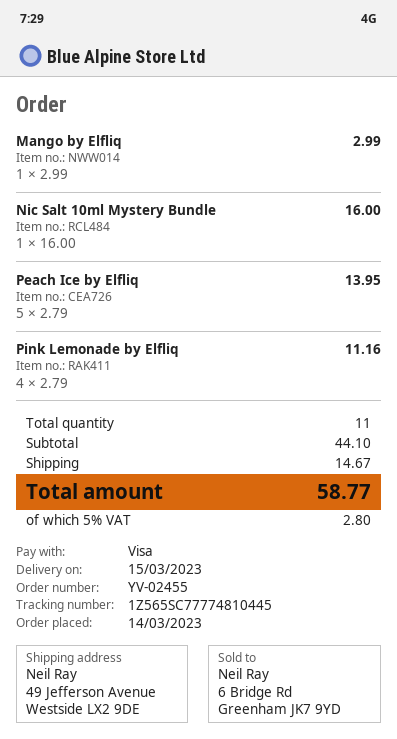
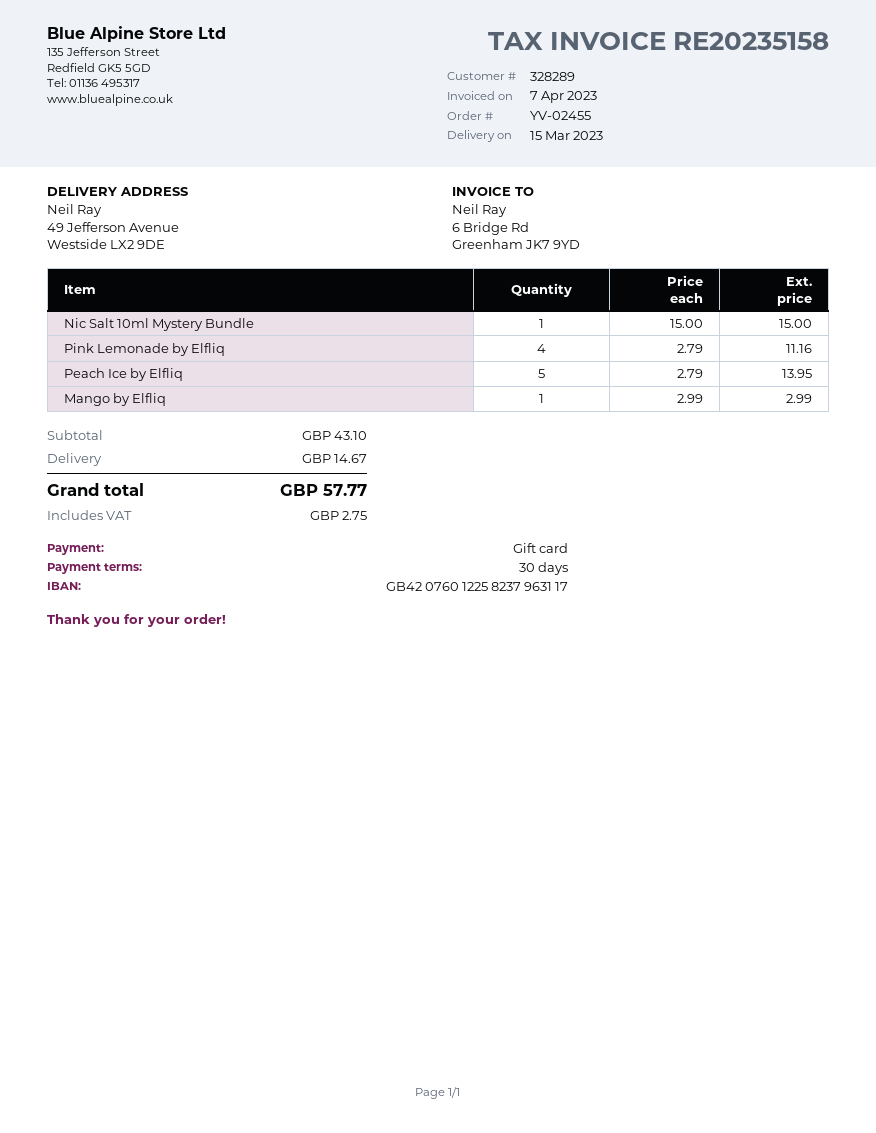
payment method: Visa -> gift card
Nic Salt 10ml Mystery Bundle: 1 x 16.00 = 16.00 -> 1 x 15.00 = 15.00
subtotal: 44.10 -> 43.10
tax: 2.80 -> 2.75
total: 58.77 -> 57.77

